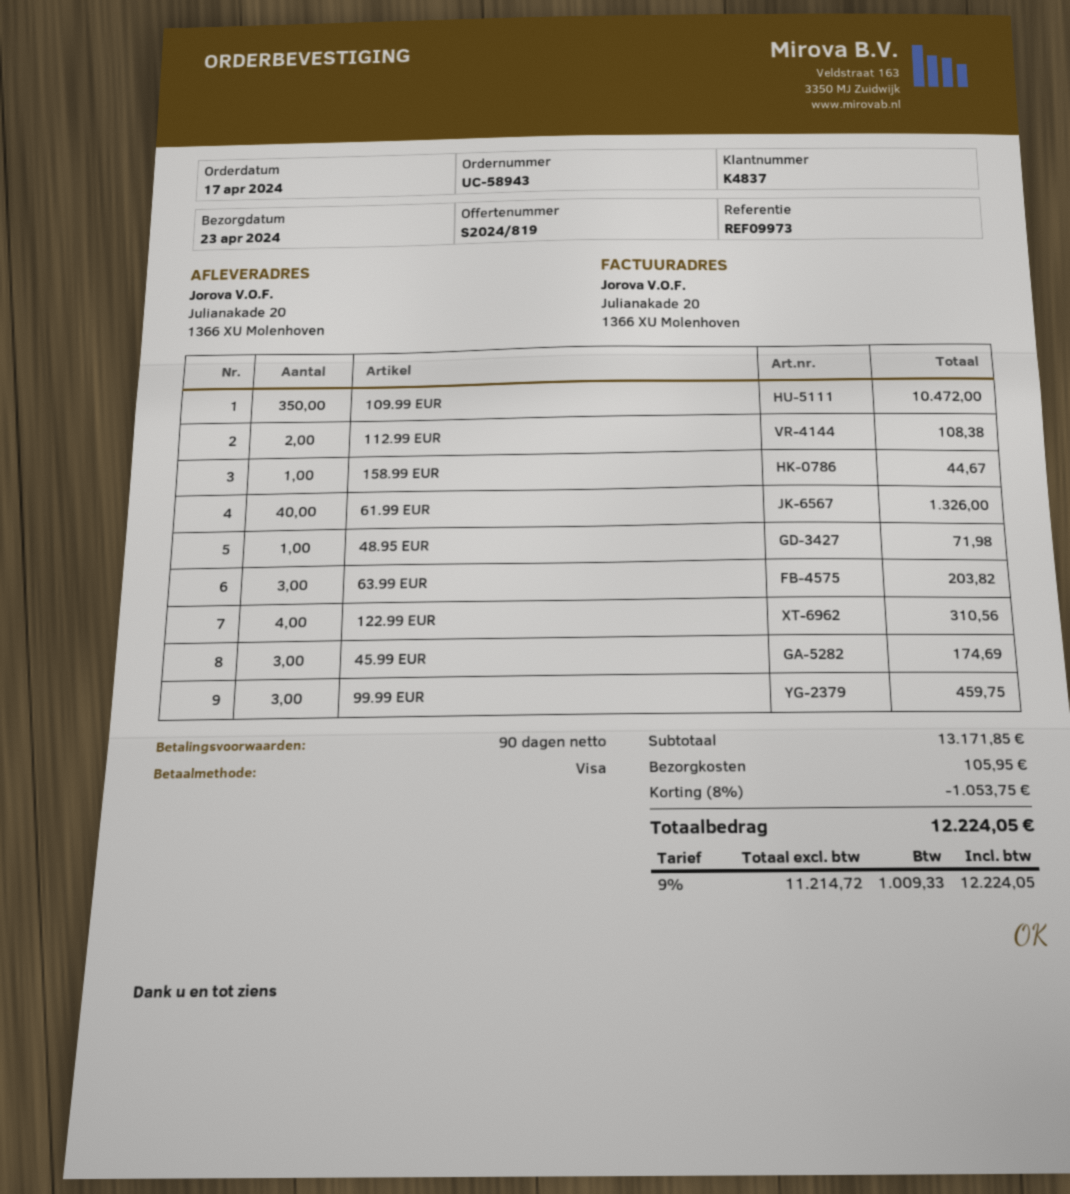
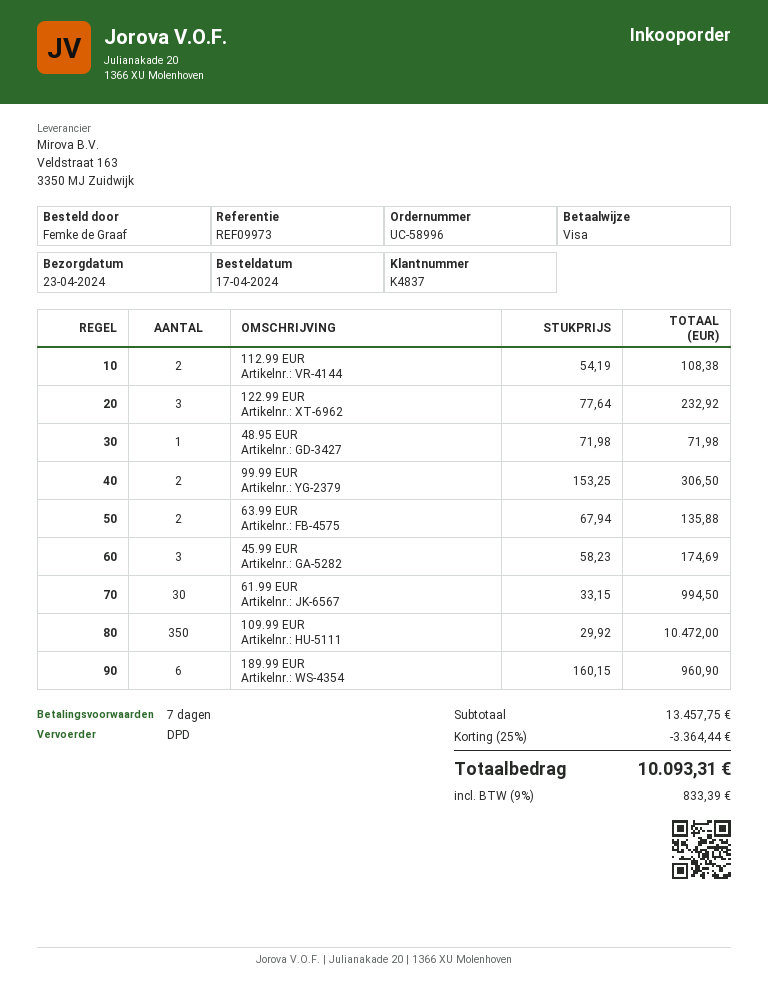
order number: UC-58943 -> UC-58996
payment terms: 90 days -> 7 days
158.99 EUR: 1 for 44.67 -> none
61.99 EUR: 40 for 1326.00 -> 30 for 994.50
63.99 EUR: 3 for 203.82 -> 2 for 135.88
122.99 EUR: 4 for 310.56 -> 3 for 232.92
99.99 EUR: 3 for 459.75 -> 2 for 306.50
189.99 EUR: none -> 6 for 960.90
subtotal: 13171.85 -> 13457.75
discount: 8% = 1053.75 -> 25% = 3364.44
shipping: 105.95 -> none
tax: 9% = 1009.33 -> 9% = 833.39
total: 12224.05 -> 10093.31

